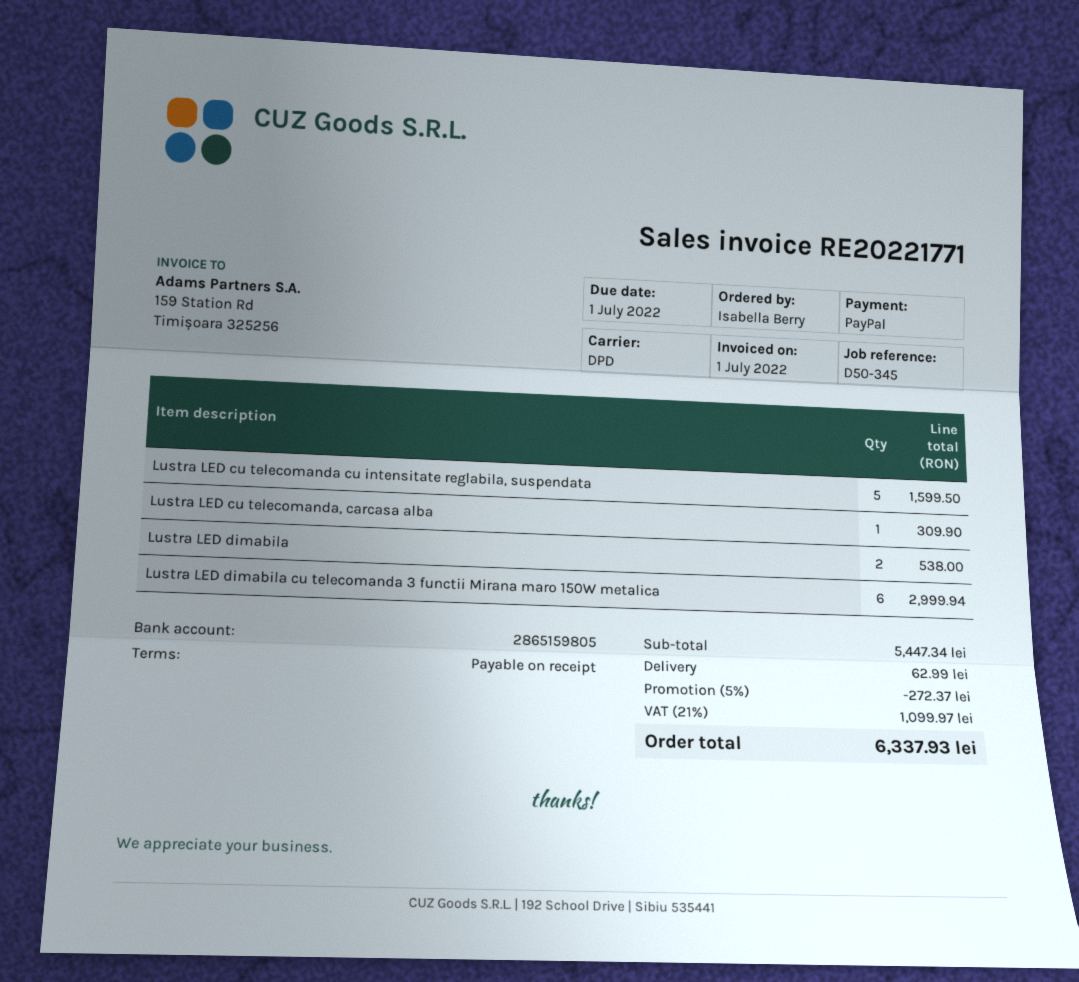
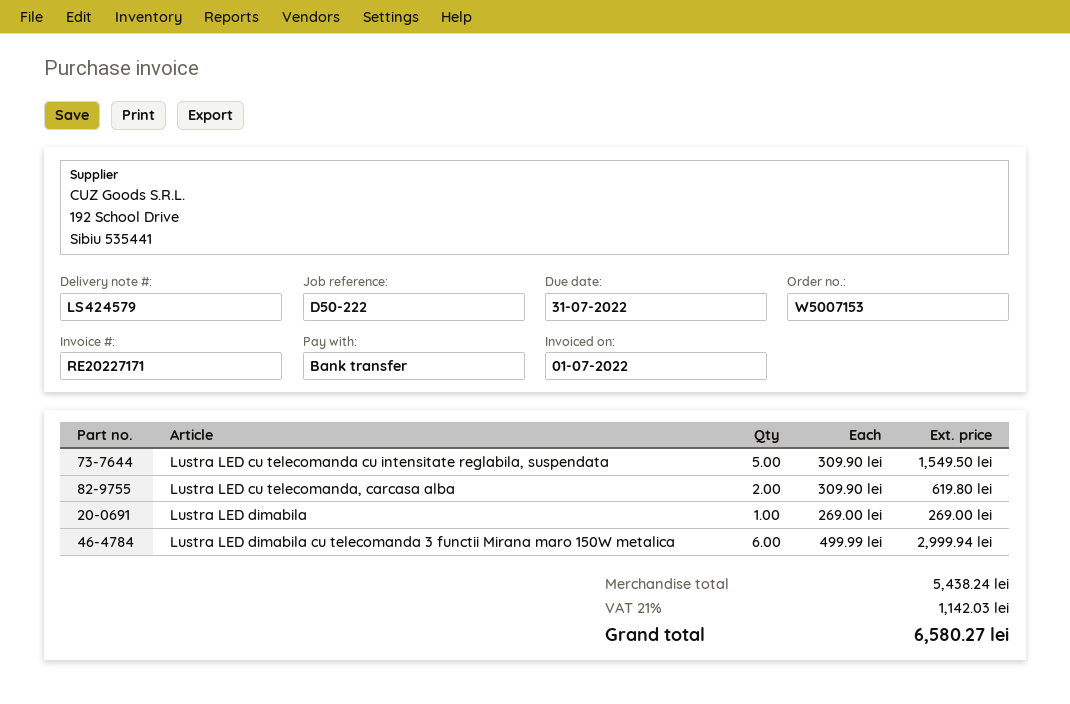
invoice number: RE20221771 -> RE20227171
due date: 2022-07-01 -> 2022-07-31
reference: D50-345 -> D50-222
payment method: PayPal -> bank transfer
Lustra LED cu telecomanda cu intensitate reglabila, suspendata: 5 for 1599.50 -> 5 for 1549.50
Lustra LED cu telecomanda, carcasa alba: 1 for 309.90 -> 2 for 619.80
Lustra LED dimabila: 2 for 538.00 -> 1 for 269.00
subtotal: 5447.34 -> 5438.24
discount: 5% = 272.37 -> none
shipping: 62.99 -> none
tax: 21% = 1099.97 -> 21% = 1142.03
total: 6337.93 -> 6580.27

